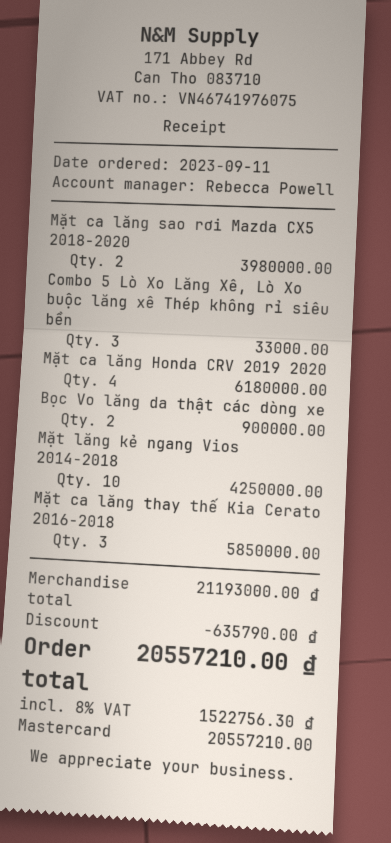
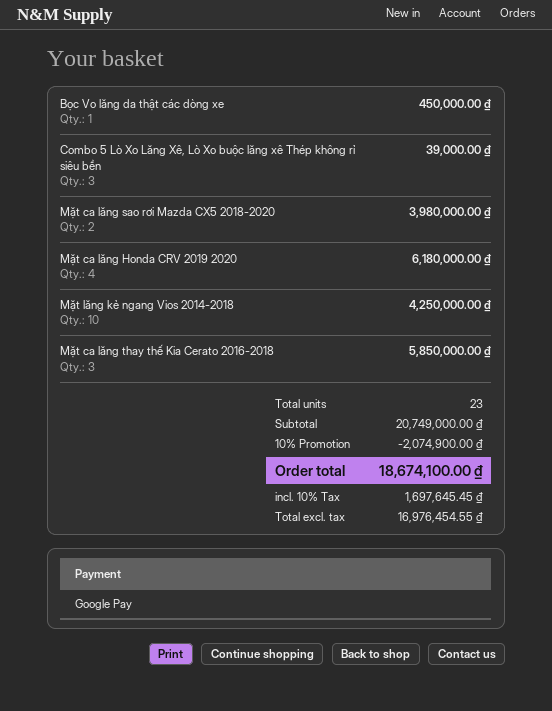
payment method: Mastercard -> Google Pay
Combo 5 Lò Xo Lăng Xê, Lò Xo buộc lăng xê Thép không rỉ siêu bền: 3 for 33000.00 -> 3 for 39000.00
Bọc Vo lăng da thật các dòng xe: 2 for 900000.00 -> 1 for 450000.00
subtotal: 21193000.00 -> 20749000.00
discount: 635790.00 -> 2074900.00
tax: 8% = 1522756.30 -> 10% = 1697645.45
total: 20557210.00 -> 18674100.00

